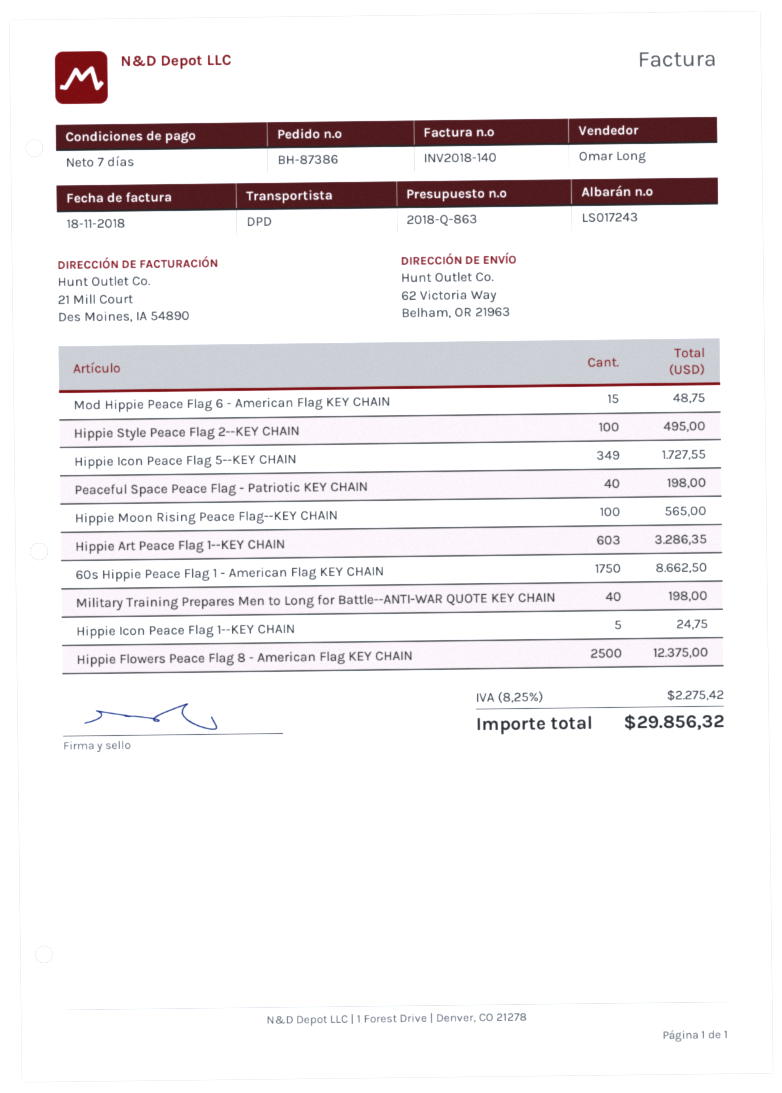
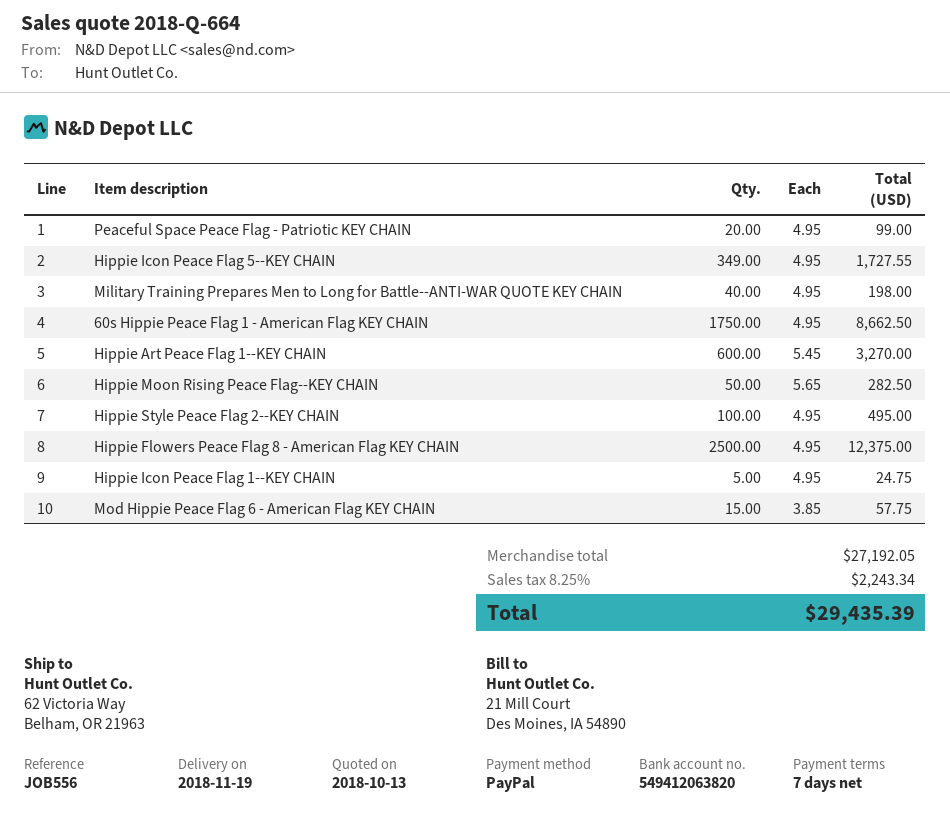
quote number: 2018-Q-863 -> 2018-Q-664
Mod Hippie Peace Flag 6 - American Flag KEY CHAIN: 15 for 48.75 -> 15 for 57.75
Peaceful Space Peace Flag - Patriotic KEY CHAIN: 40 for 198.00 -> 20 for 99.00
Hippie Moon Rising Peace Flag--KEY CHAIN: 100 for 565.00 -> 50 for 282.50
Hippie Art Peace Flag 1--KEY CHAIN: 603 for 3286.35 -> 600 for 3270.00
tax: 8.25% = 2275.42 -> 8.25% = 2243.34
total: 29856.32 -> 29435.39

